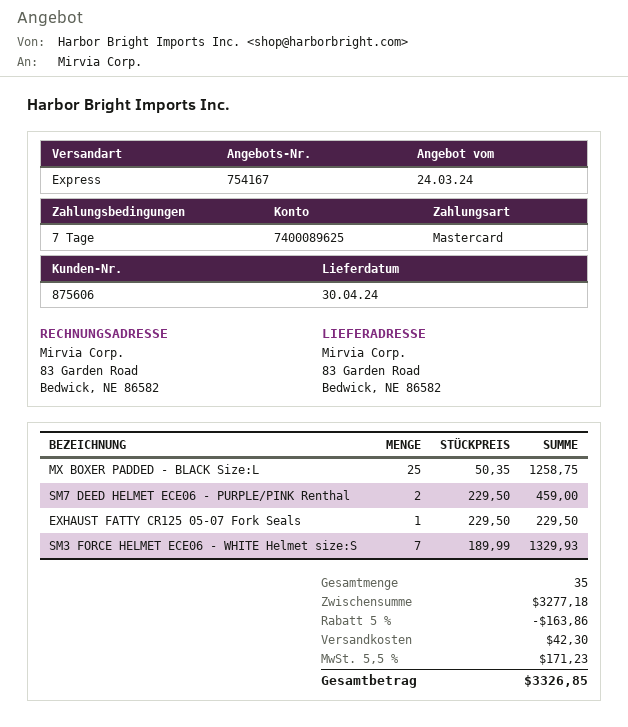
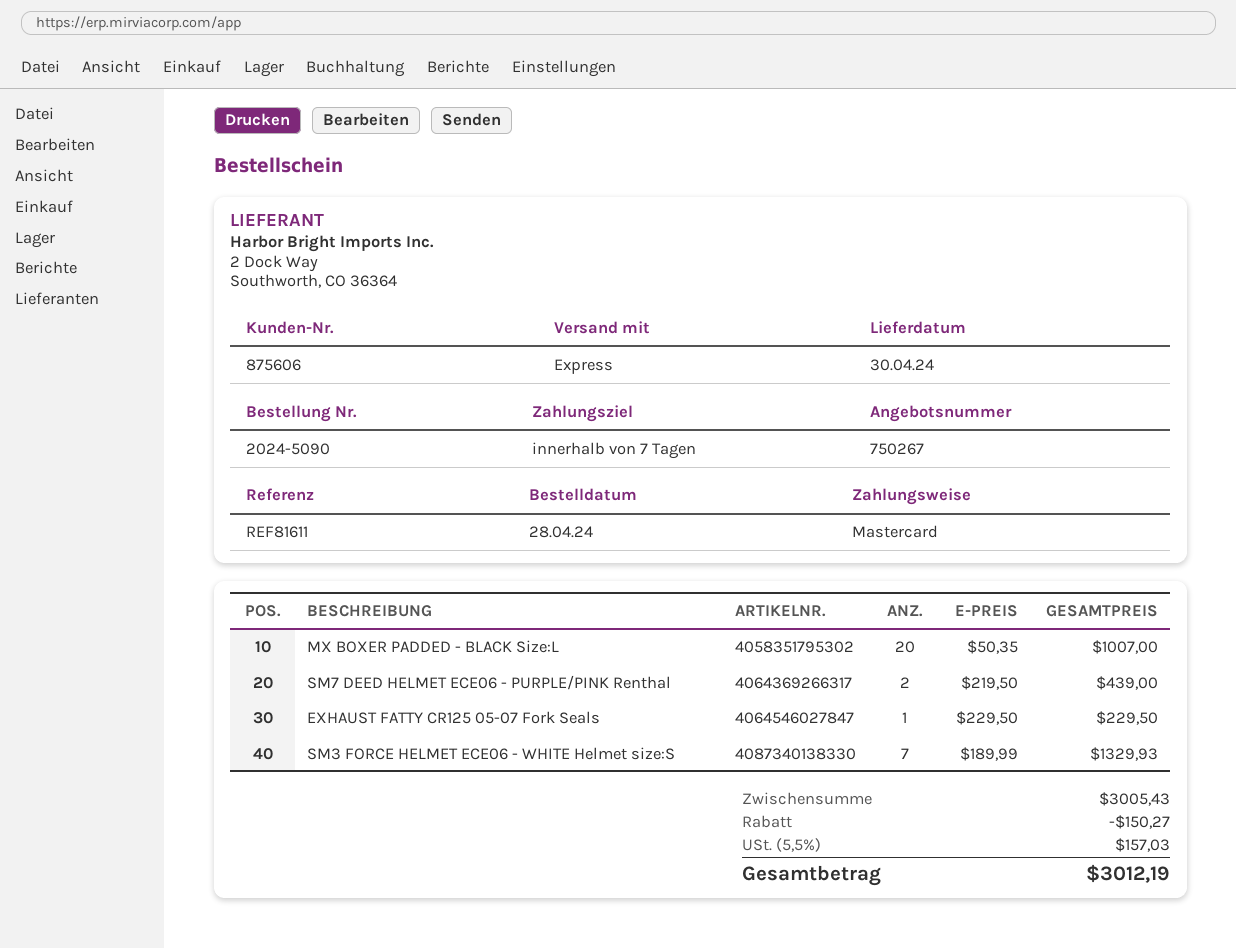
quote number: 754167 -> 750267
MX BOXER PADDED - BLACK Size:L: 25 x 50.35 = 1258.75 -> 20 x 50.35 = 1007.00
SM7 DEED HELMET ECE06 - PURPLE/PINK Renthal: 2 x 229.50 = 459.00 -> 2 x 219.50 = 439.00
subtotal: 3277.18 -> 3005.43
discount: 163.86 -> 150.27
shipping: 42.30 -> none
tax: 5.5% = 171.23 -> 5.5% = 157.03
total: 3326.85 -> 3012.19

